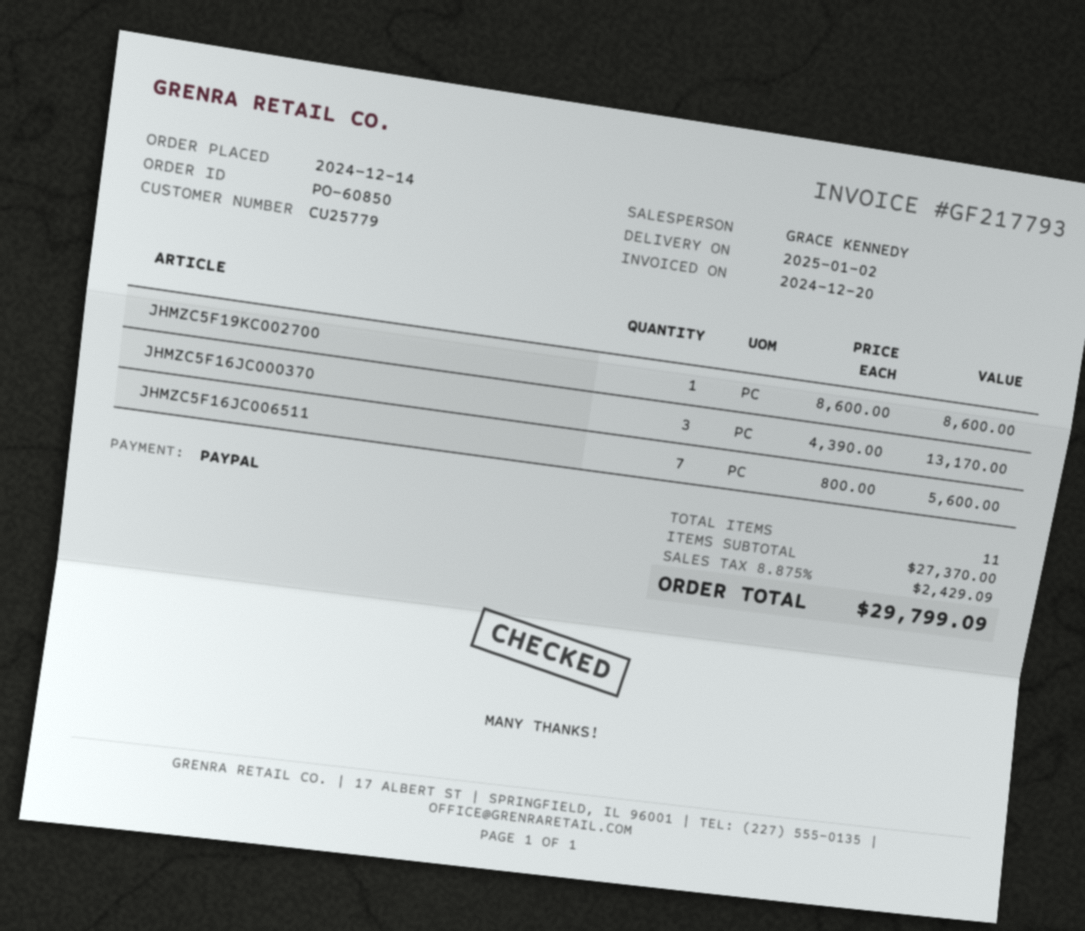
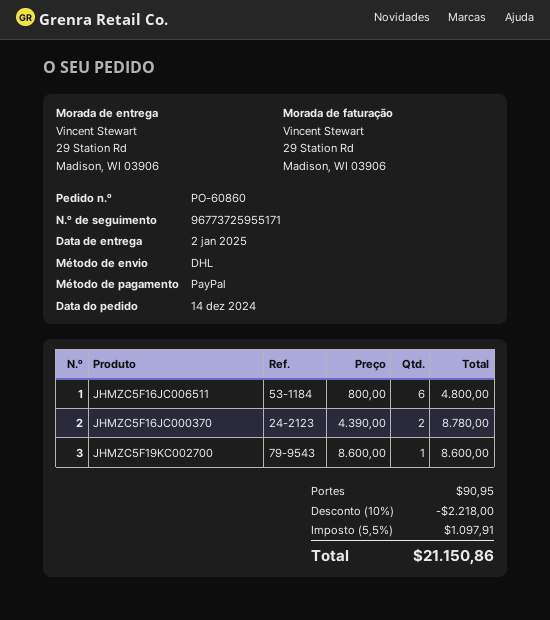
order number: PO-60850 -> PO-60860
JHMZC5F16JC000370: 3 x 4390.00 = 13170.00 -> 2 x 4390.00 = 8780.00
JHMZC5F16JC006511: 7 x 800.00 = 5600.00 -> 6 x 800.00 = 4800.00
discount: none -> 10% = 2218.00
shipping: none -> 90.95
tax: 8.875% = 2429.09 -> 5.5% = 1097.91
total: 29799.09 -> 21150.86

